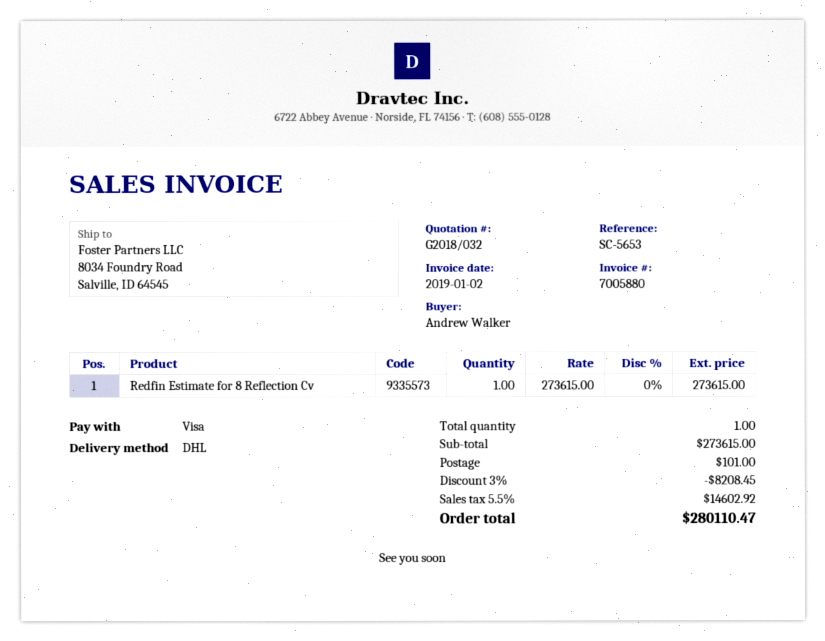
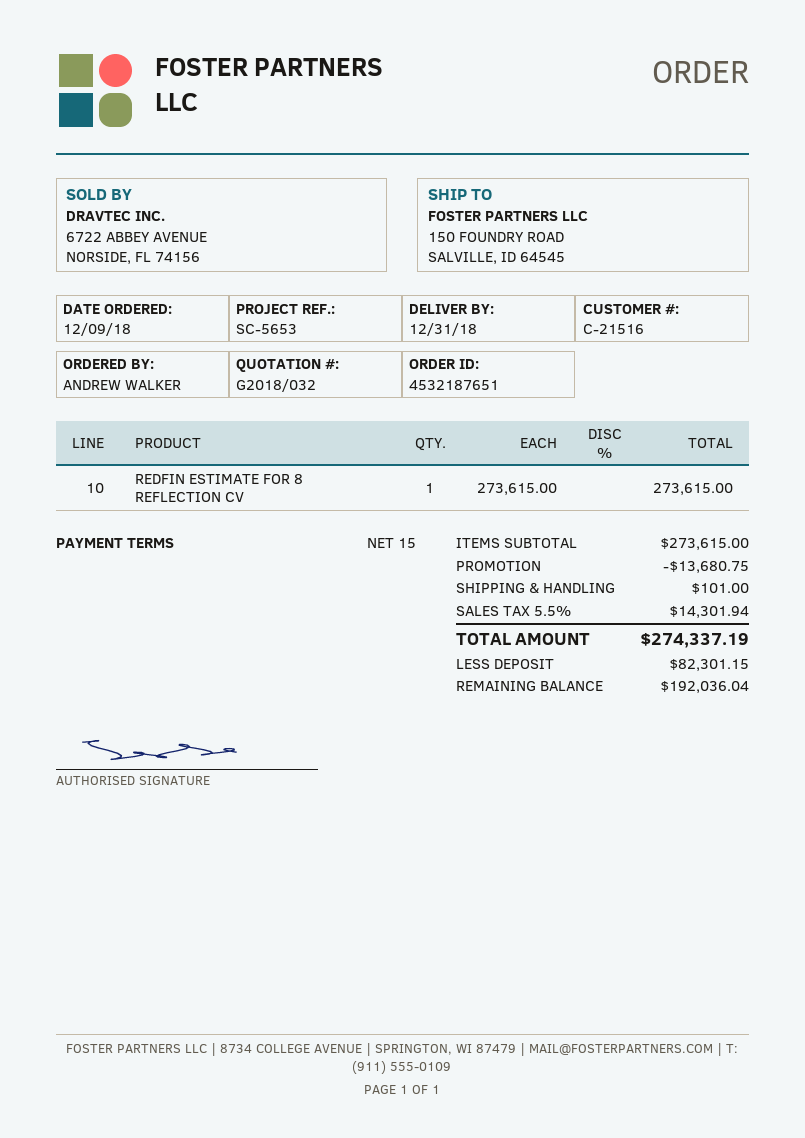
ship to: 8034 Foundry Road, Salville, ID 64545 -> 150 FOUNDRY ROAD, SALVILLE, ID 64545
discount: 8208.45 -> 13680.75
tax: 5.5% = 14602.92 -> 5.5% = 14301.94
total: 280110.47 -> 274337.19

